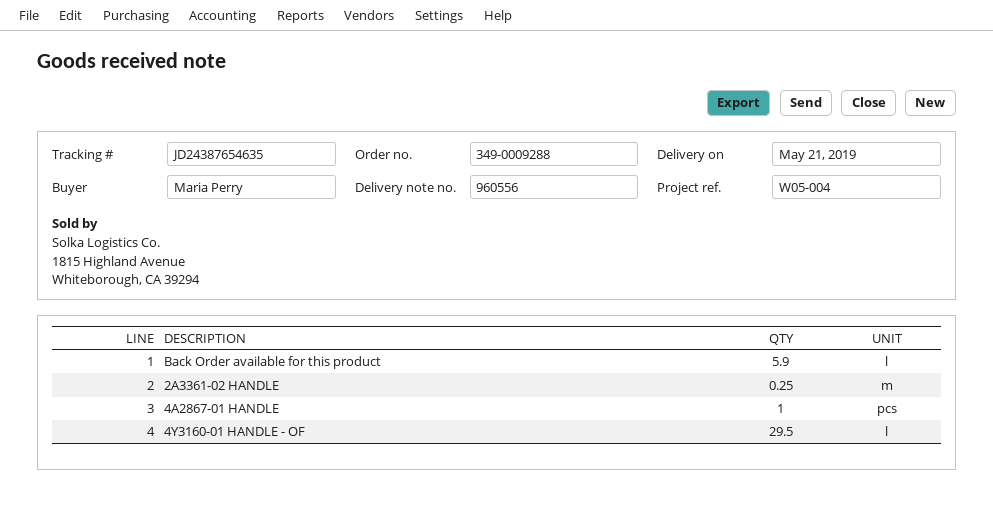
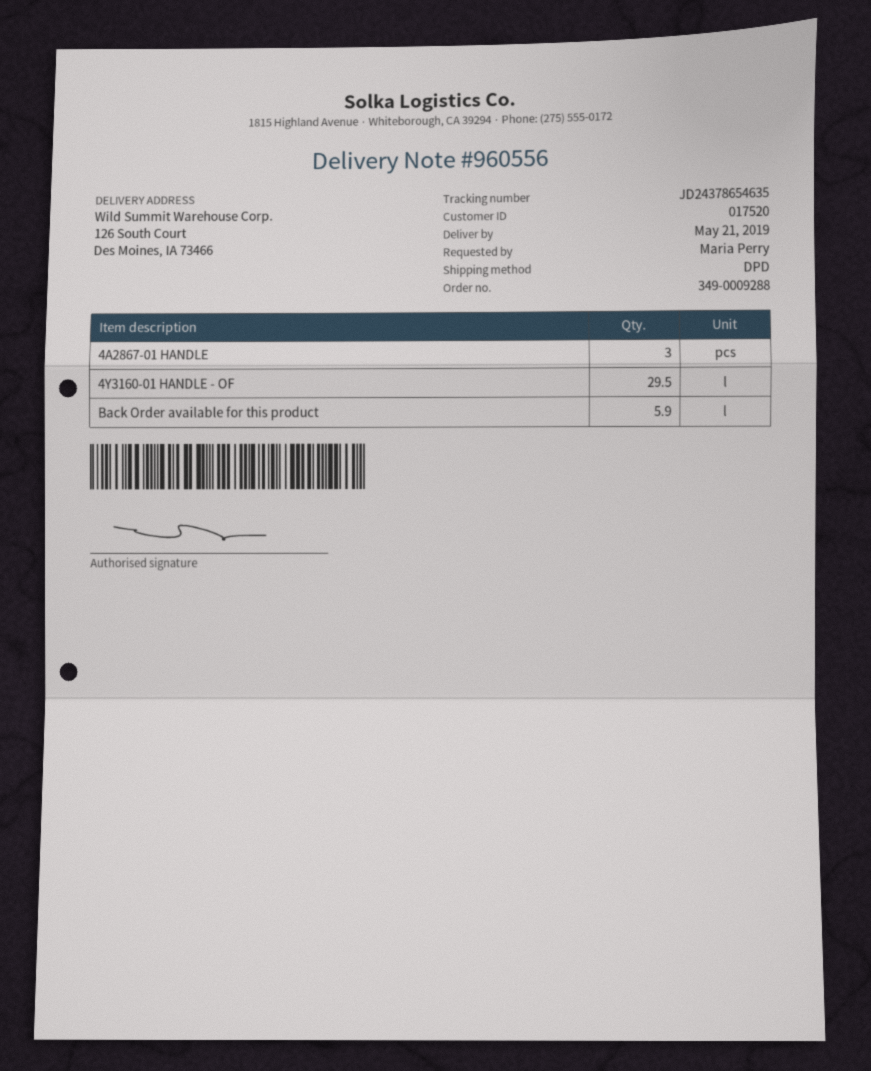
tracking number: JD24387654635 -> JD24378654635
2A3361-02 HANDLE: 0.25 -> none
4A2867-01 HANDLE: 1 -> 3

